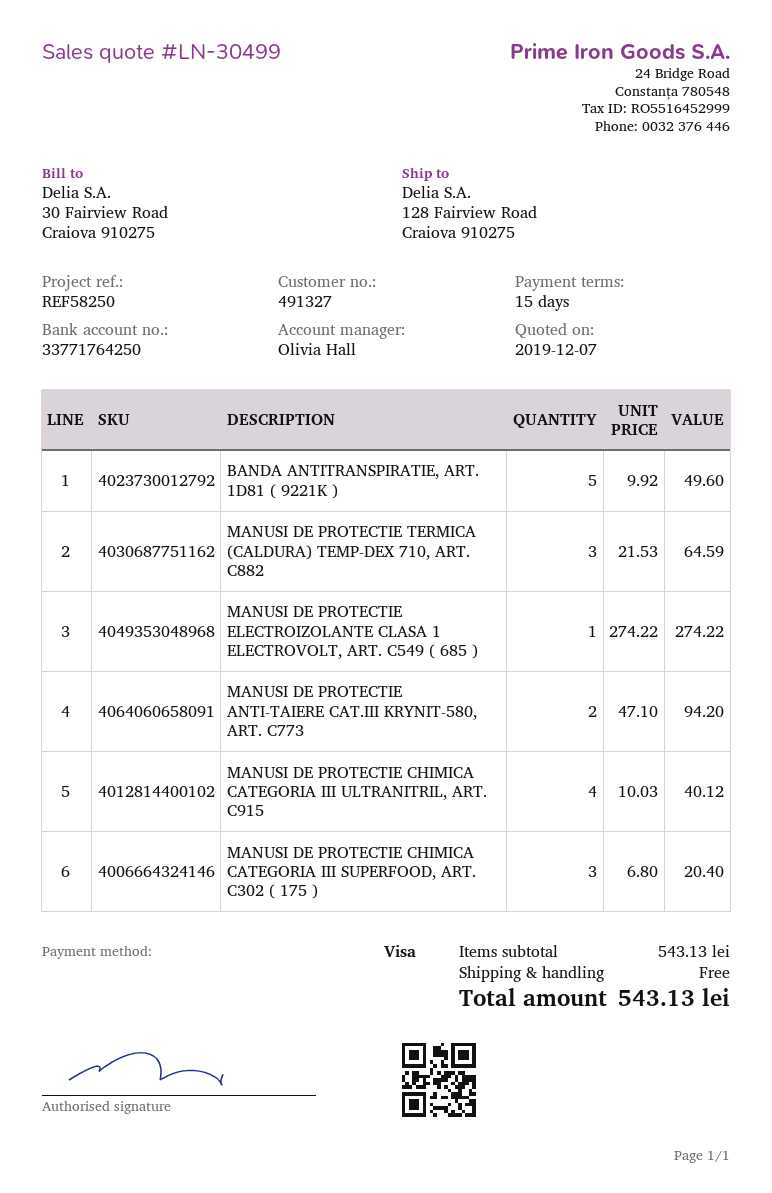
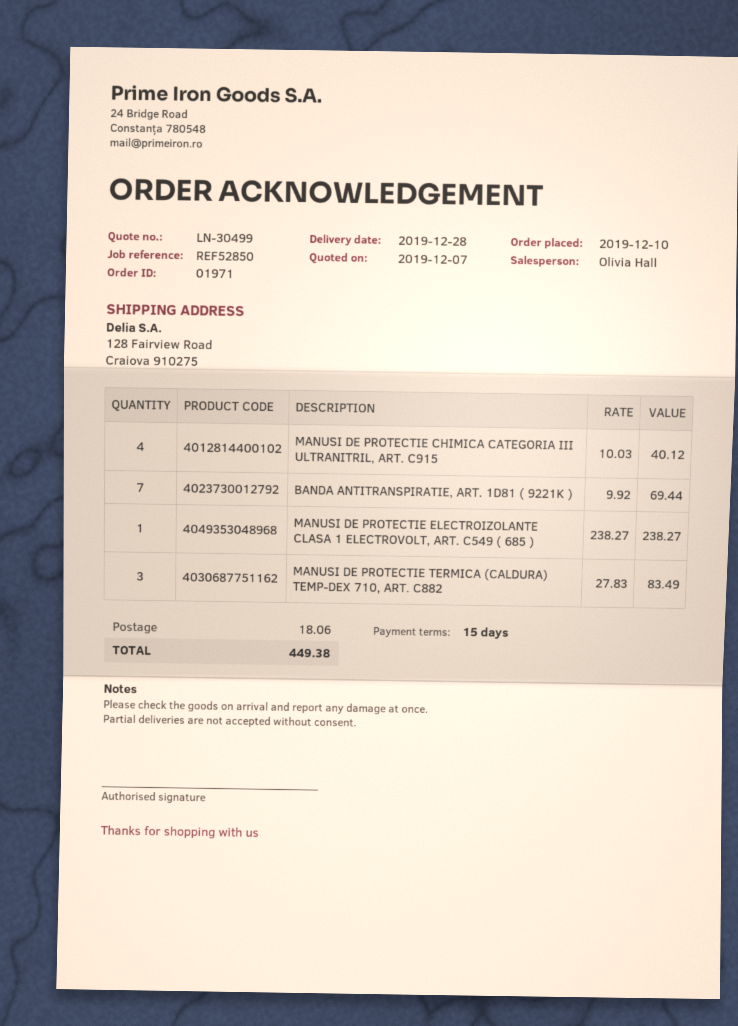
reference: REF58250 -> REF52850
BANDA ANTITRANSPIRATIE, ART. 1D81 ( 9221K ): 5 x 9.92 = 49.60 -> 7 x 9.92 = 69.44
MANUSI DE PROTECTIE TERMICA (CALDURA) TEMP-DEX 710, ART. C882: 3 x 21.53 = 64.59 -> 3 x 27.83 = 83.49
MANUSI DE PROTECTIE ELECTROIZOLANTE CLASA 1 ELECTROVOLT, ART. C549 ( 685 ): 1 x 274.22 = 274.22 -> 1 x 238.27 = 238.27
MANUSI DE PROTECTIE ANTI-TAIERE CAT.III KRYNIT-580, ART. C773: 2 x 47.10 = 94.20 -> none
MANUSI DE PROTECTIE CHIMICA CATEGORIA III SUPERFOOD, ART. C302 ( 175 ): 3 x 6.80 = 20.40 -> none
shipping: 0.00 -> 18.06
total: 543.13 -> 449.38

